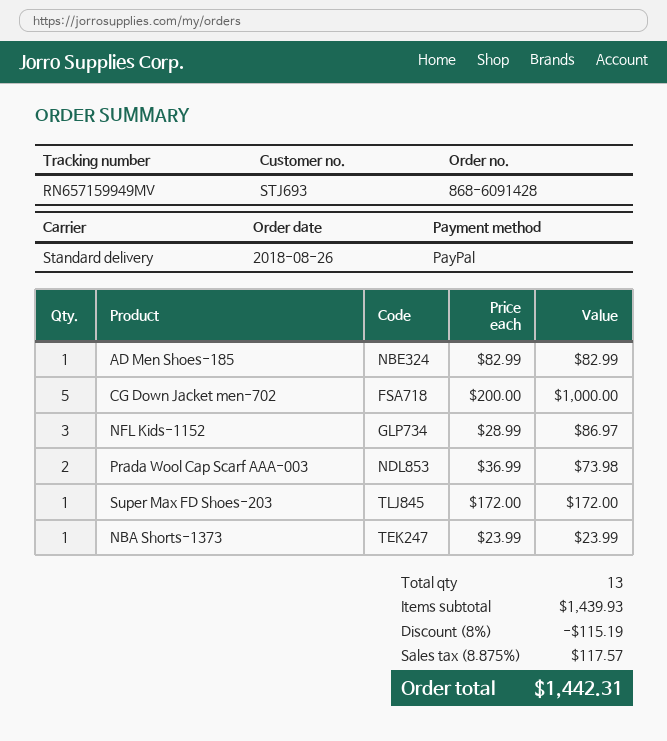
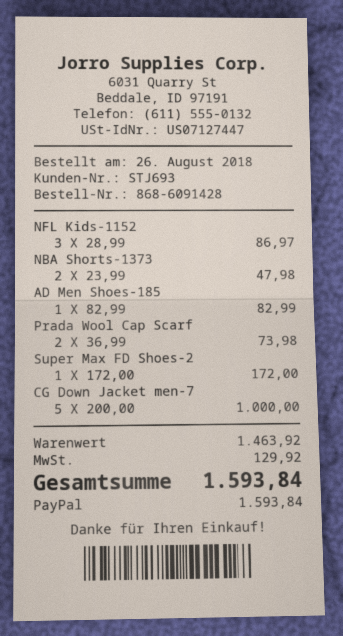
NBA Shorts-1373: 1 x 23.99 = 23.99 -> 2 x 23.99 = 47.98
subtotal: 1439.93 -> 1463.92
discount: 8% = 115.19 -> none
tax: 117.57 -> 129.92
total: 1442.31 -> 1593.84

